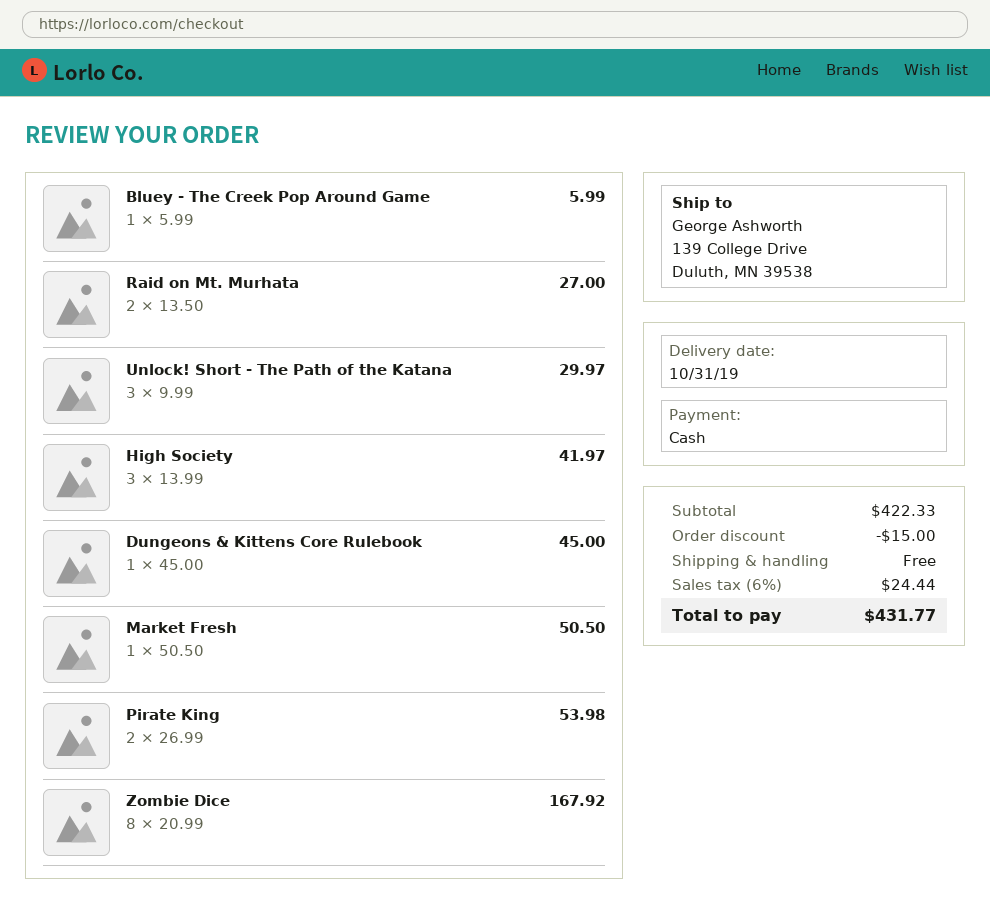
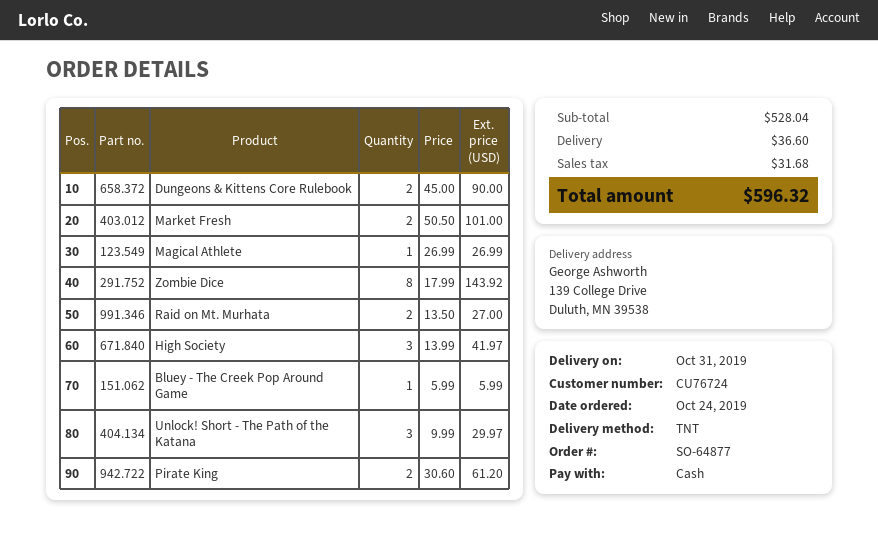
Dungeons & Kittens Core Rulebook: 1 x 45.00 = 45.00 -> 2 x 45.00 = 90.00
Market Fresh: 1 x 50.50 = 50.50 -> 2 x 50.50 = 101.00
Pirate King: 2 x 26.99 = 53.98 -> 2 x 30.60 = 61.20
Zombie Dice: 8 x 20.99 = 167.92 -> 8 x 17.99 = 143.92
Magical Athlete: none -> 1 x 26.99 = 26.99
subtotal: 422.33 -> 528.04
discount: 15.00 -> none
shipping: 0.00 -> 36.60
tax: 24.44 -> 31.68
total: 431.77 -> 596.32

